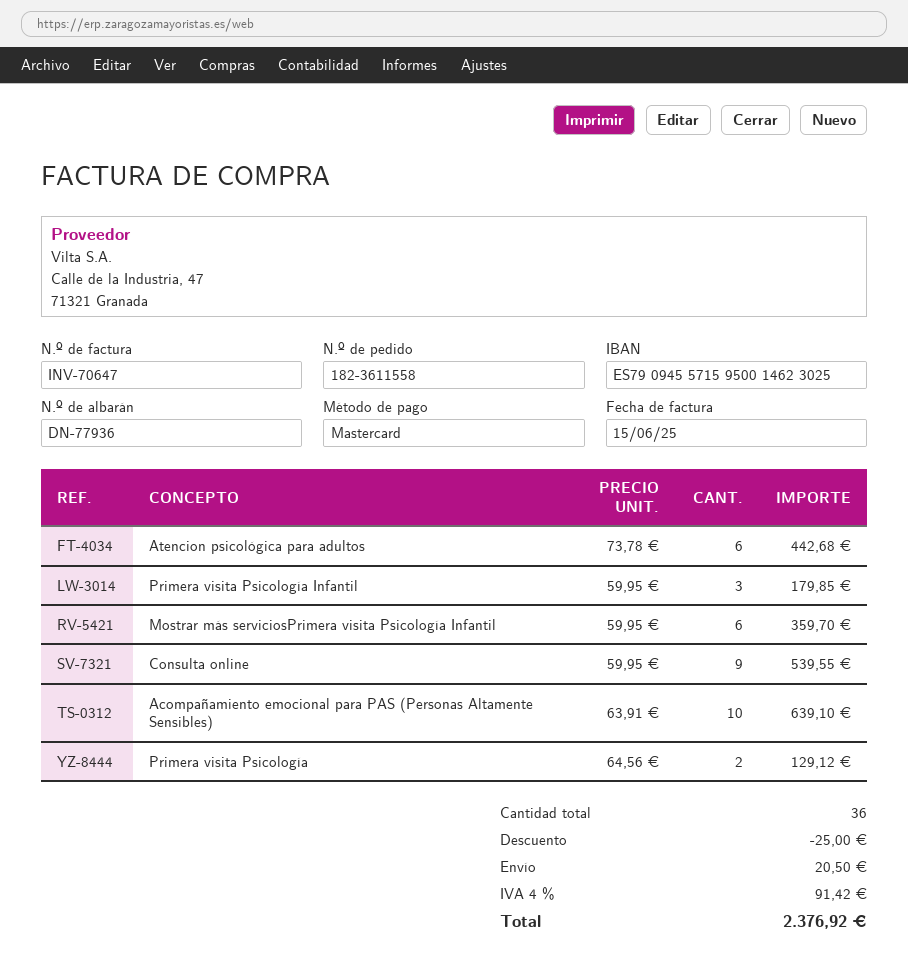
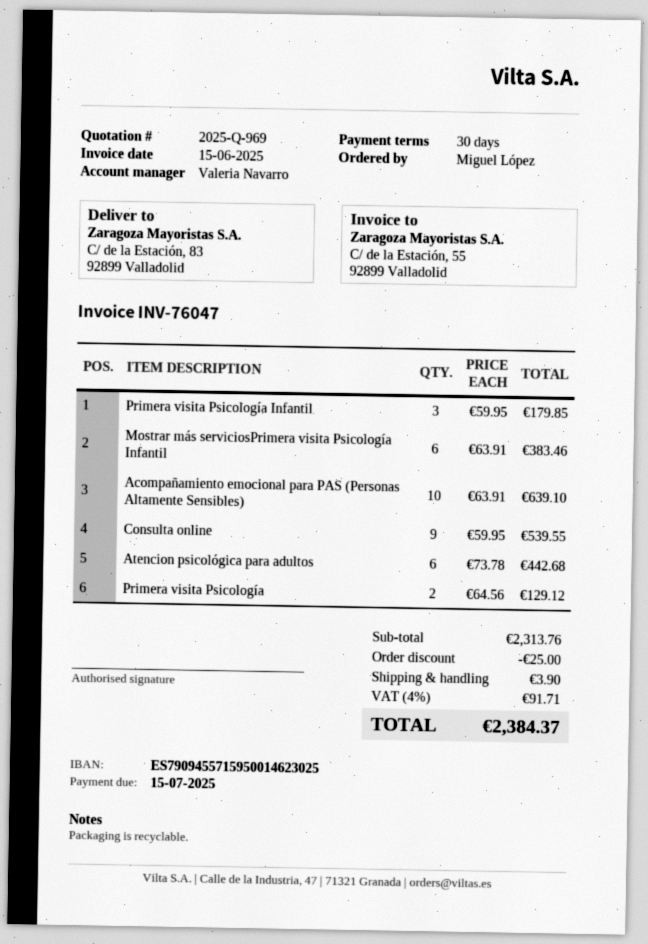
invoice number: INV-70647 -> INV-76047
Mostrar más serviciosPrimera visita Psicología Infantil: 6 x 59.95 = 359.70 -> 6 x 63.91 = 383.46
shipping: 20.50 -> 3.90
tax: 4% = 91.42 -> 4% = 91.71
total: 2376.92 -> 2384.37

